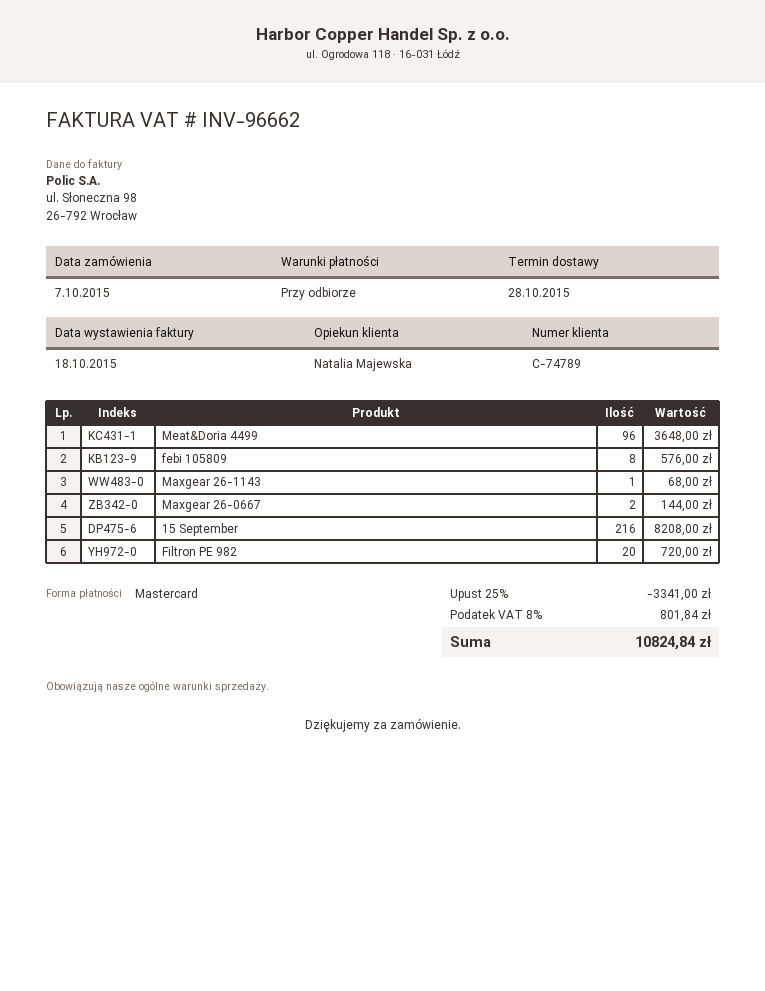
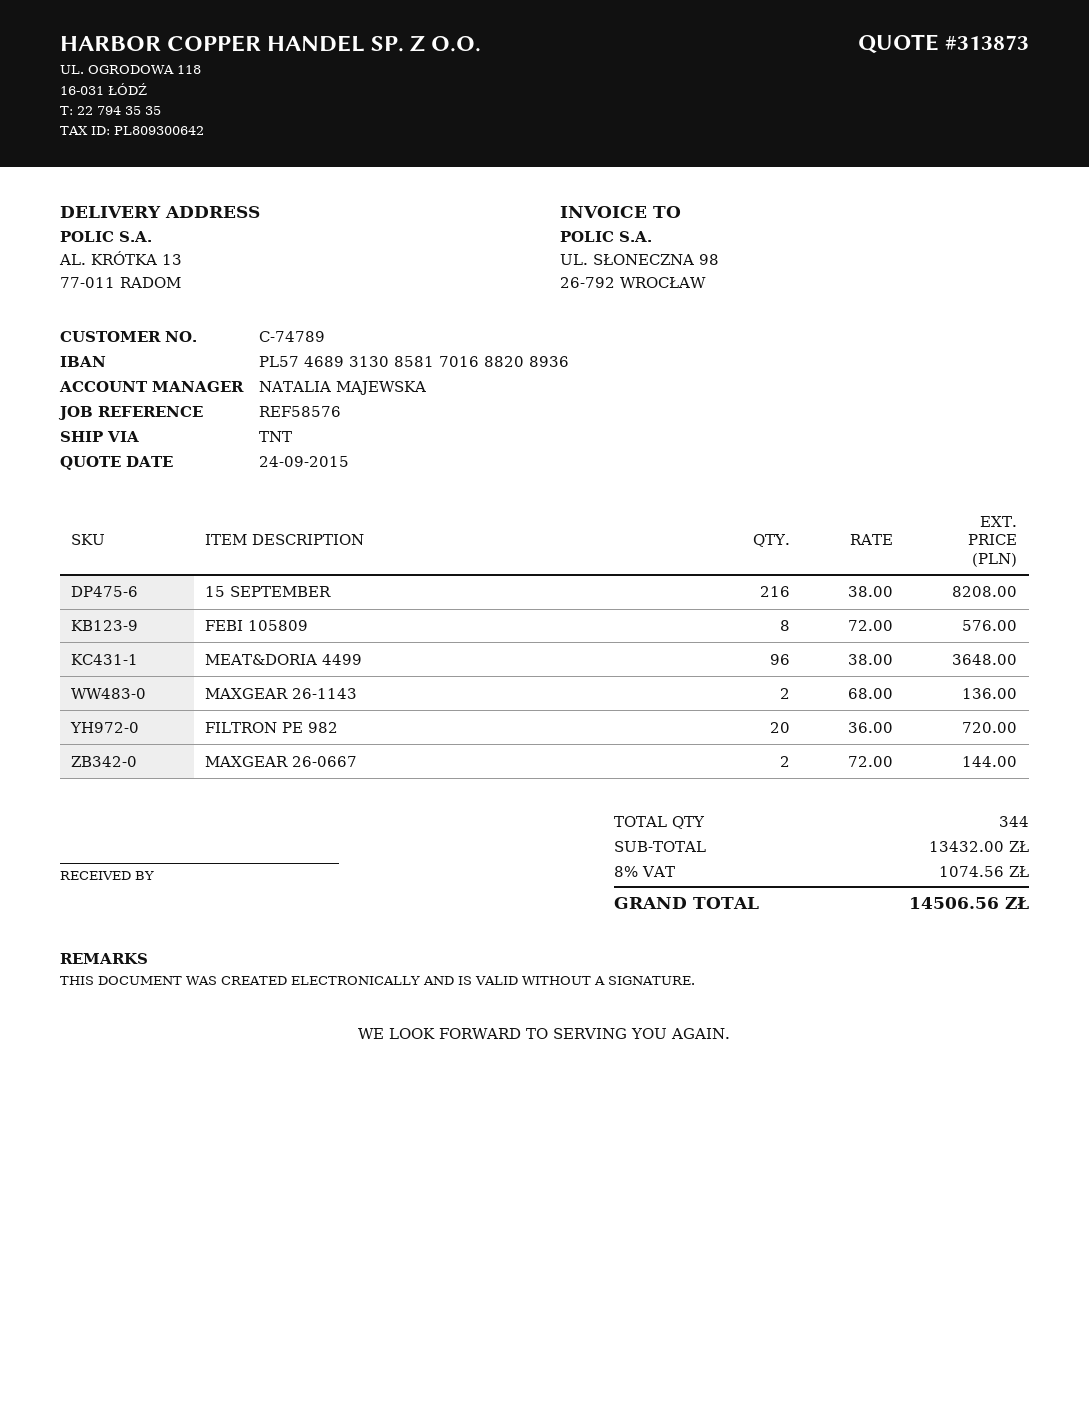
Maxgear 26-1143: 1 for 68.00 -> 2 for 136.00
discount: 25% = 3341.00 -> none
tax: 8% = 801.84 -> 8% = 1074.56
total: 10824.84 -> 14506.56

